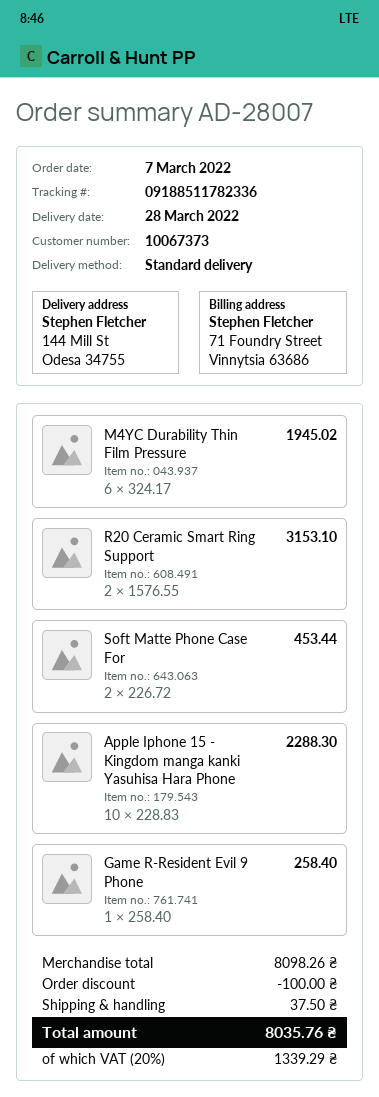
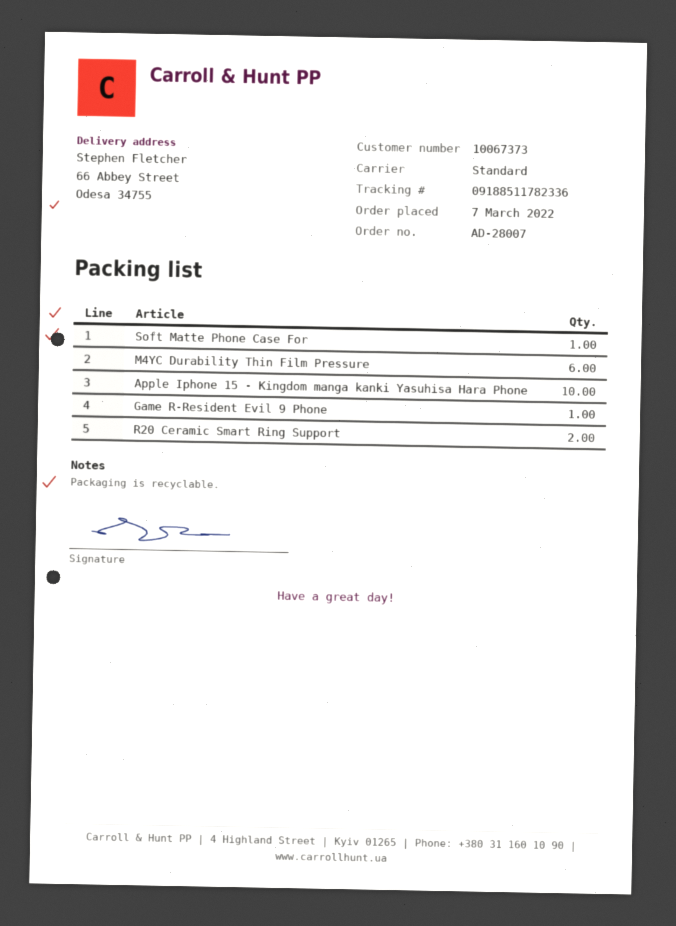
ship to: 144 Mill St, Odesa 34755 -> 66 Abbey Street, Odesa 34755
Soft Matte Phone Case For: 2 -> 1

